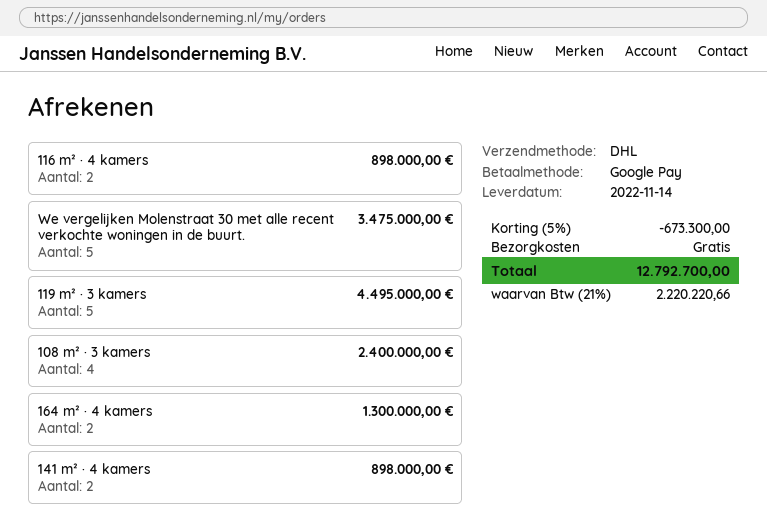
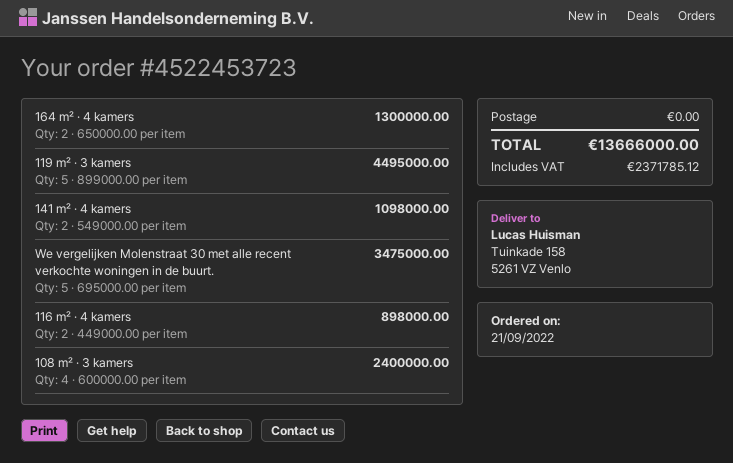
141 m² · 4 kamers: 2 for 898000.00 -> 2 for 1098000.00
discount: 5% = 673300.00 -> none
tax: 2220220.66 -> 2371785.12
total: 12792700.00 -> 13666000.00

